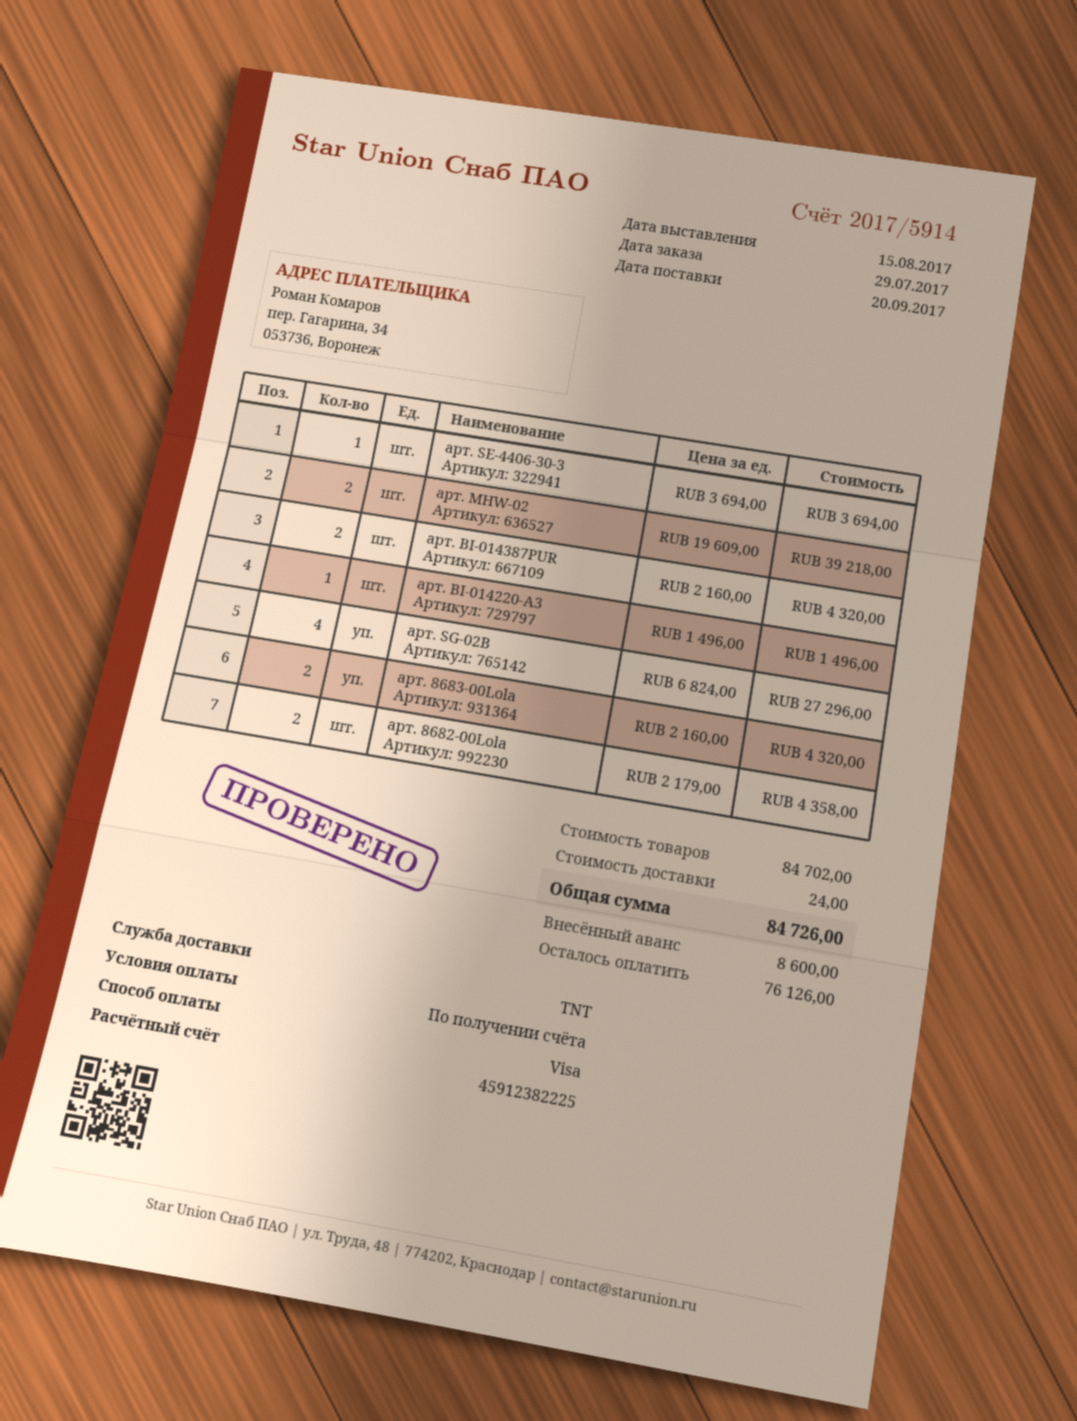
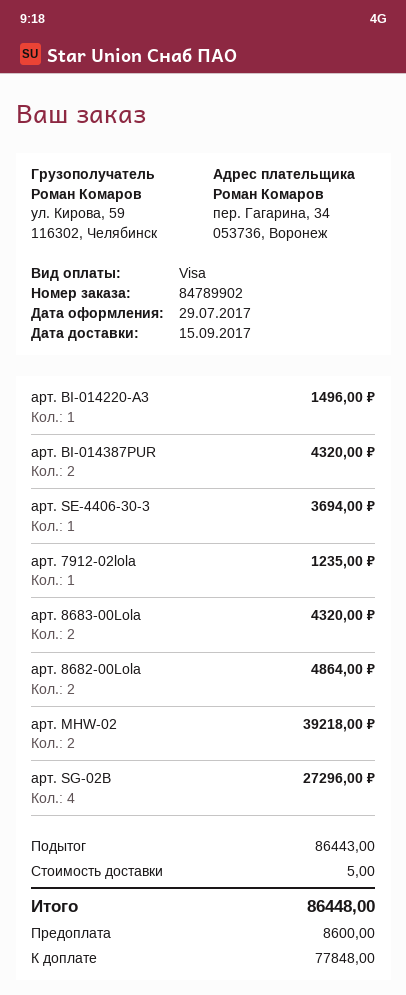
delivery date: 2017-09-20 -> 2017-09-15
арт. 8682-00Lola: 2 for 4358.00 -> 2 for 4864.00
арт. 7912-02lola: none -> 1 for 1235.00
subtotal: 84702.00 -> 86443.00
shipping: 24.00 -> 5.00
total: 84726.00 -> 86448.00
balance: 76126.00 -> 77848.00

